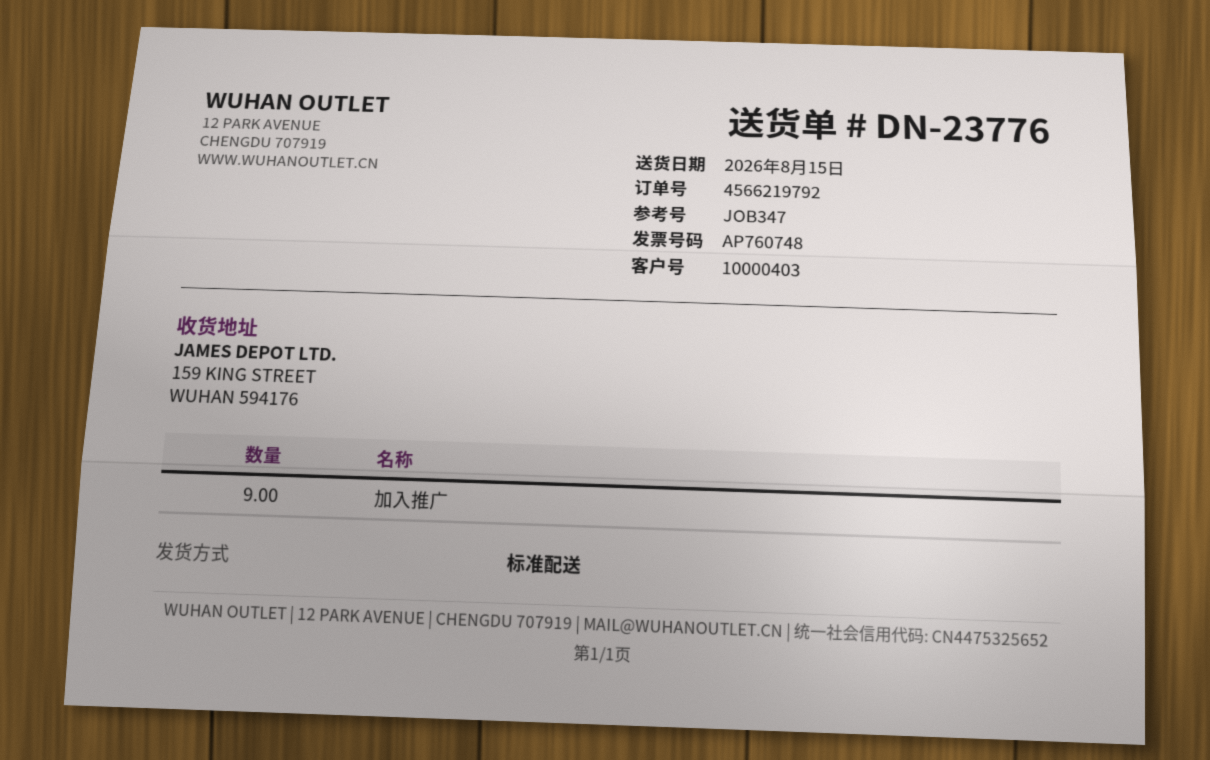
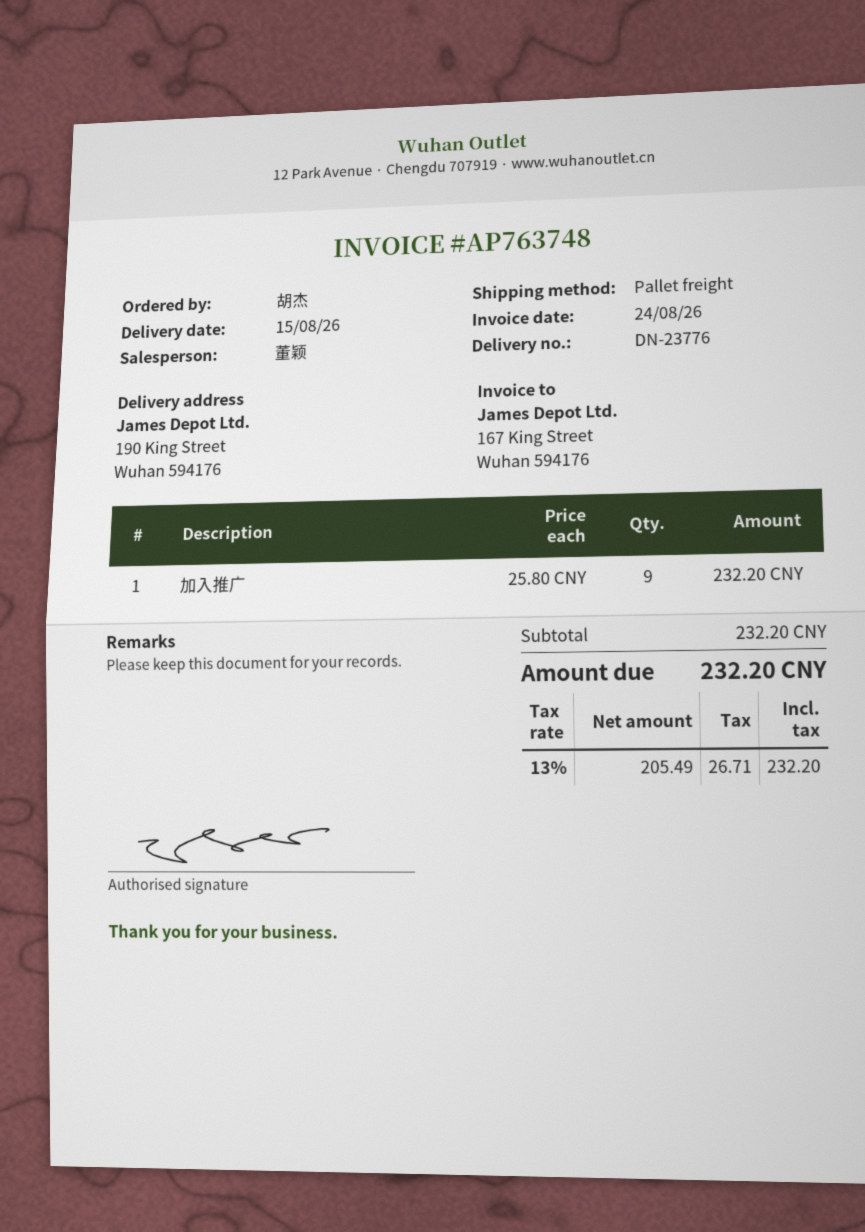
invoice number: AP760748 -> AP763748
shipping method: standard -> pallet freight
ship to: 159 KING STREET, WUHAN 594176 -> 190 King Street, Wuhan 594176

